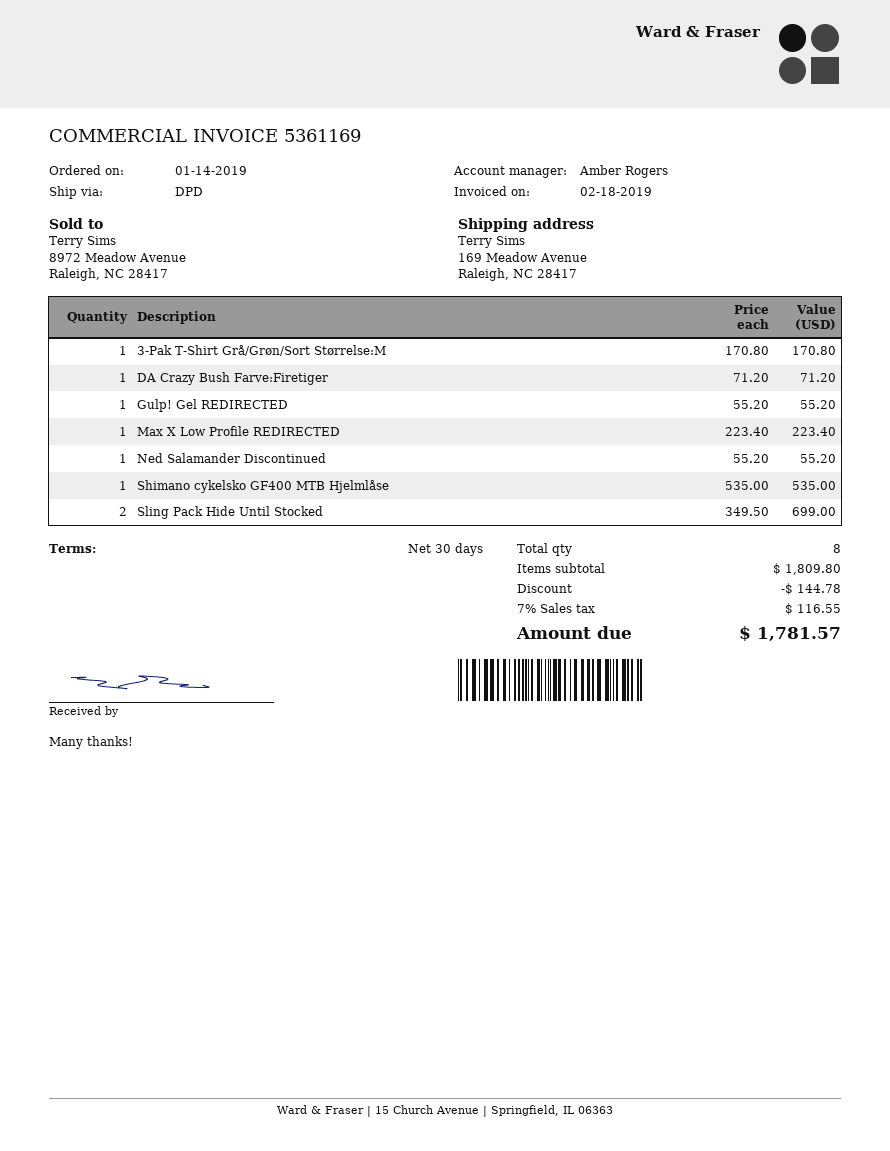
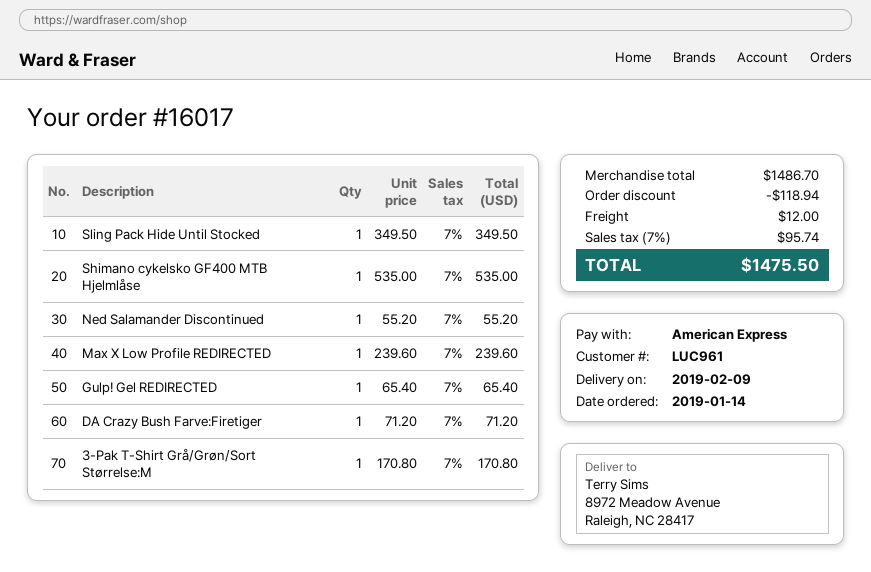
ship to: 169 Meadow Avenue, Raleigh, NC 28417 -> 8972 Meadow Avenue, Raleigh, NC 28417
Gulp! Gel REDIRECTED: 1 x 55.20 = 55.20 -> 1 x 65.40 = 65.40
Max X Low Profile REDIRECTED: 1 x 223.40 = 223.40 -> 1 x 239.60 = 239.60
Sling Pack Hide Until Stocked: 2 x 349.50 = 699.00 -> 1 x 349.50 = 349.50
subtotal: 1809.80 -> 1486.70
discount: 144.78 -> 118.94
shipping: none -> 12.00
tax: 7% = 116.55 -> 7% = 95.74
total: 1781.57 -> 1475.50

